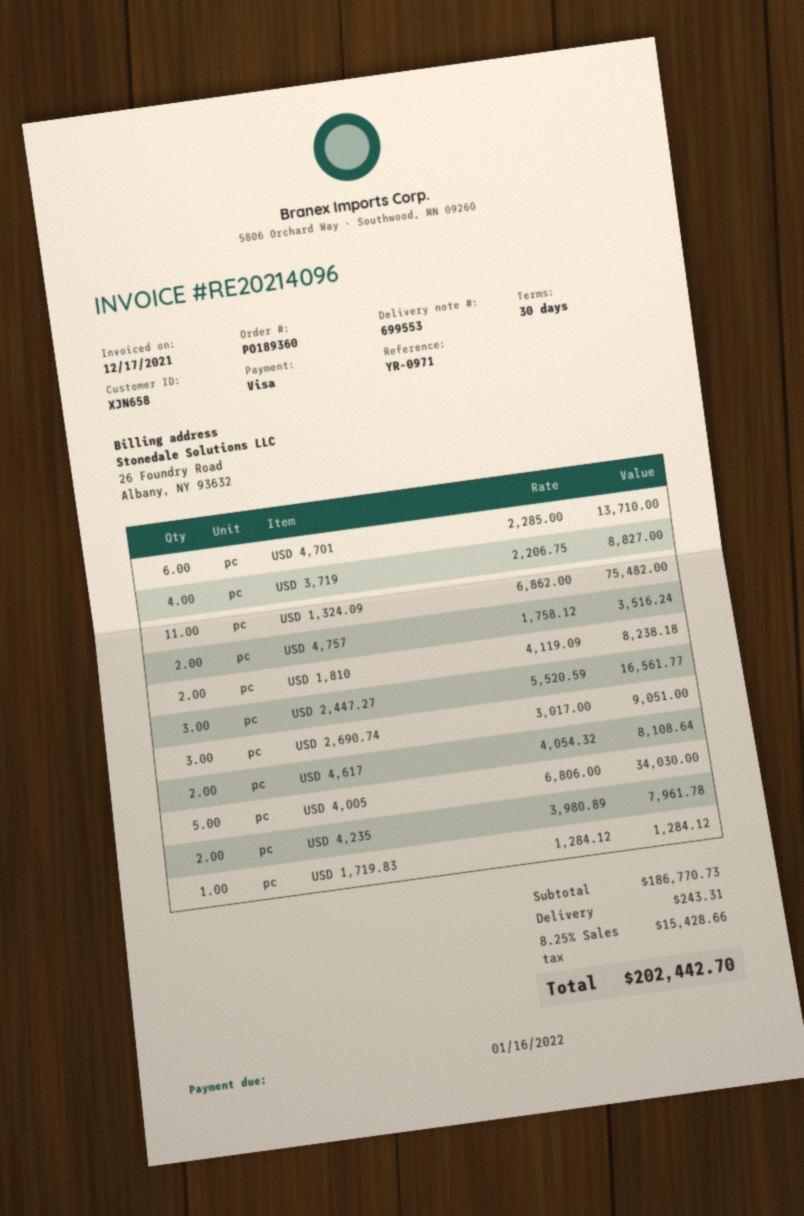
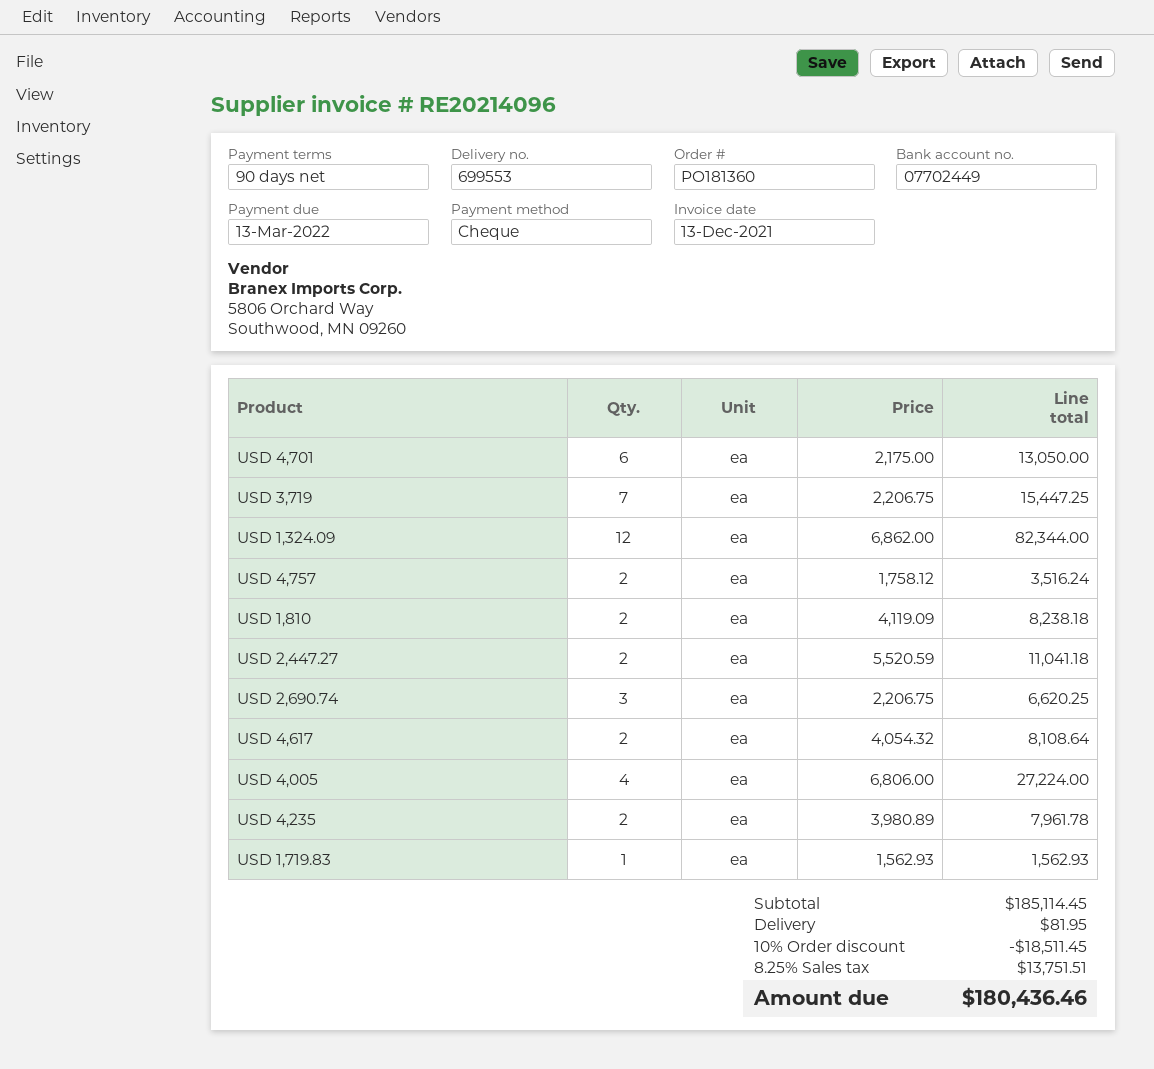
order number: PO189360 -> PO181360
invoice date: 2021-12-17 -> 2021-12-13
payment terms: 30 days -> 90 days
due date: 2022-01-16 -> 2022-03-13
payment method: Visa -> cheque
USD 4,701: 6 x 2285.00 = 13710.00 -> 6 x 2175.00 = 13050.00
USD 3,719: 4 x 2206.75 = 8827.00 -> 7 x 2206.75 = 15447.25
USD 1,324.09: 11 x 6862.00 = 75482.00 -> 12 x 6862.00 = 82344.00
USD 2,447.27: 3 x 5520.59 = 16561.77 -> 2 x 5520.59 = 11041.18
USD 2,690.74: 3 x 3017.00 = 9051.00 -> 3 x 2206.75 = 6620.25
USD 4,005: 5 x 6806.00 = 34030.00 -> 4 x 6806.00 = 27224.00
USD 1,719.83: 1 x 1284.12 = 1284.12 -> 1 x 1562.93 = 1562.93
subtotal: 186770.73 -> 185114.45
discount: none -> 10% = 18511.45
shipping: 243.31 -> 81.95
tax: 8.25% = 15428.66 -> 8.25% = 13751.51
total: 202442.70 -> 180436.46

